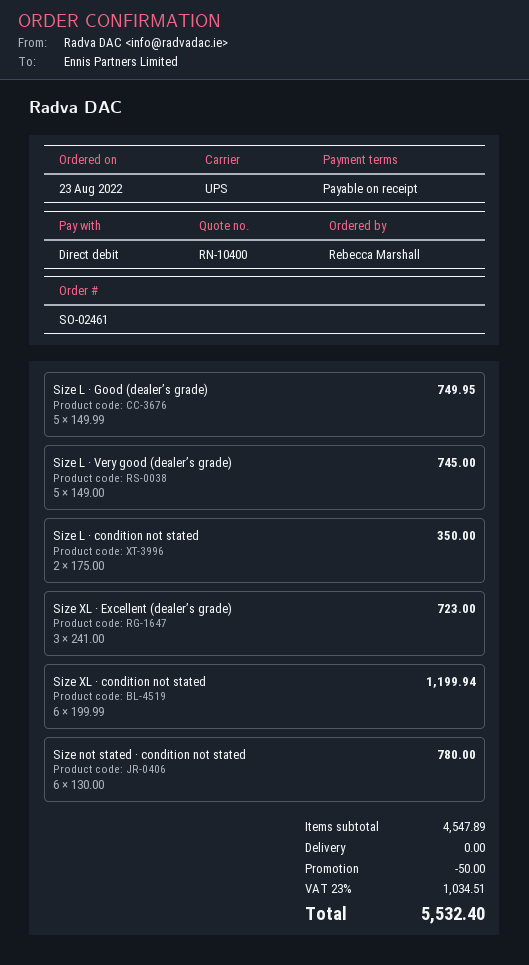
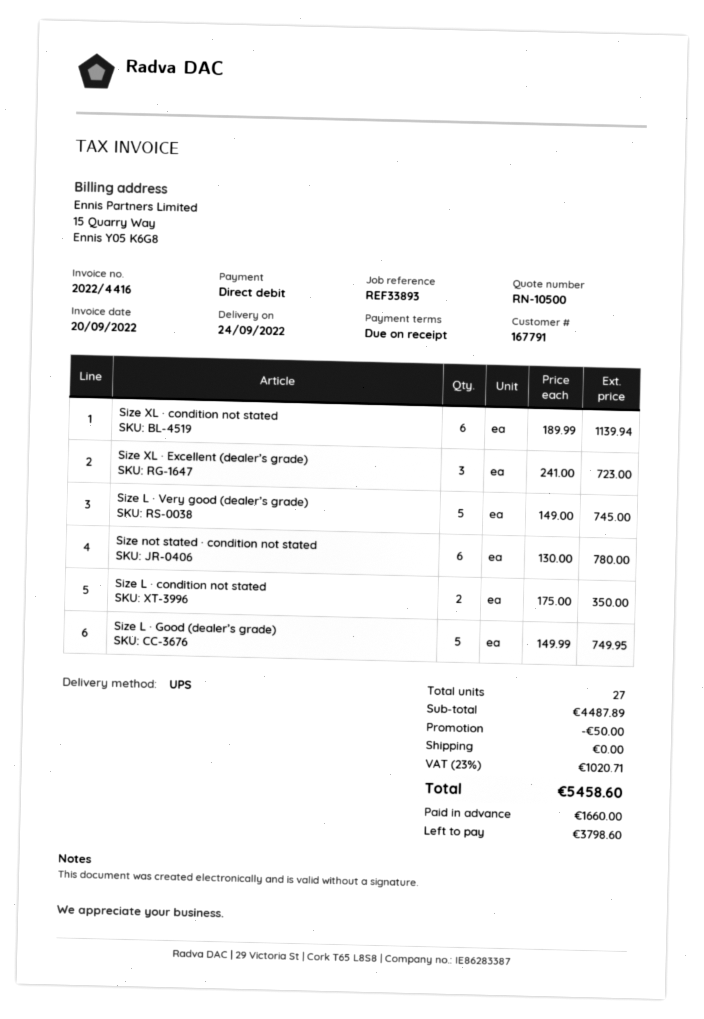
quote number: RN-10400 -> RN-10500
Size XL · condition not stated: 6 x 199.99 = 1199.94 -> 6 x 189.99 = 1139.94
subtotal: 4547.89 -> 4487.89
tax: 23% = 1034.51 -> 23% = 1020.71
total: 5532.40 -> 5458.60

